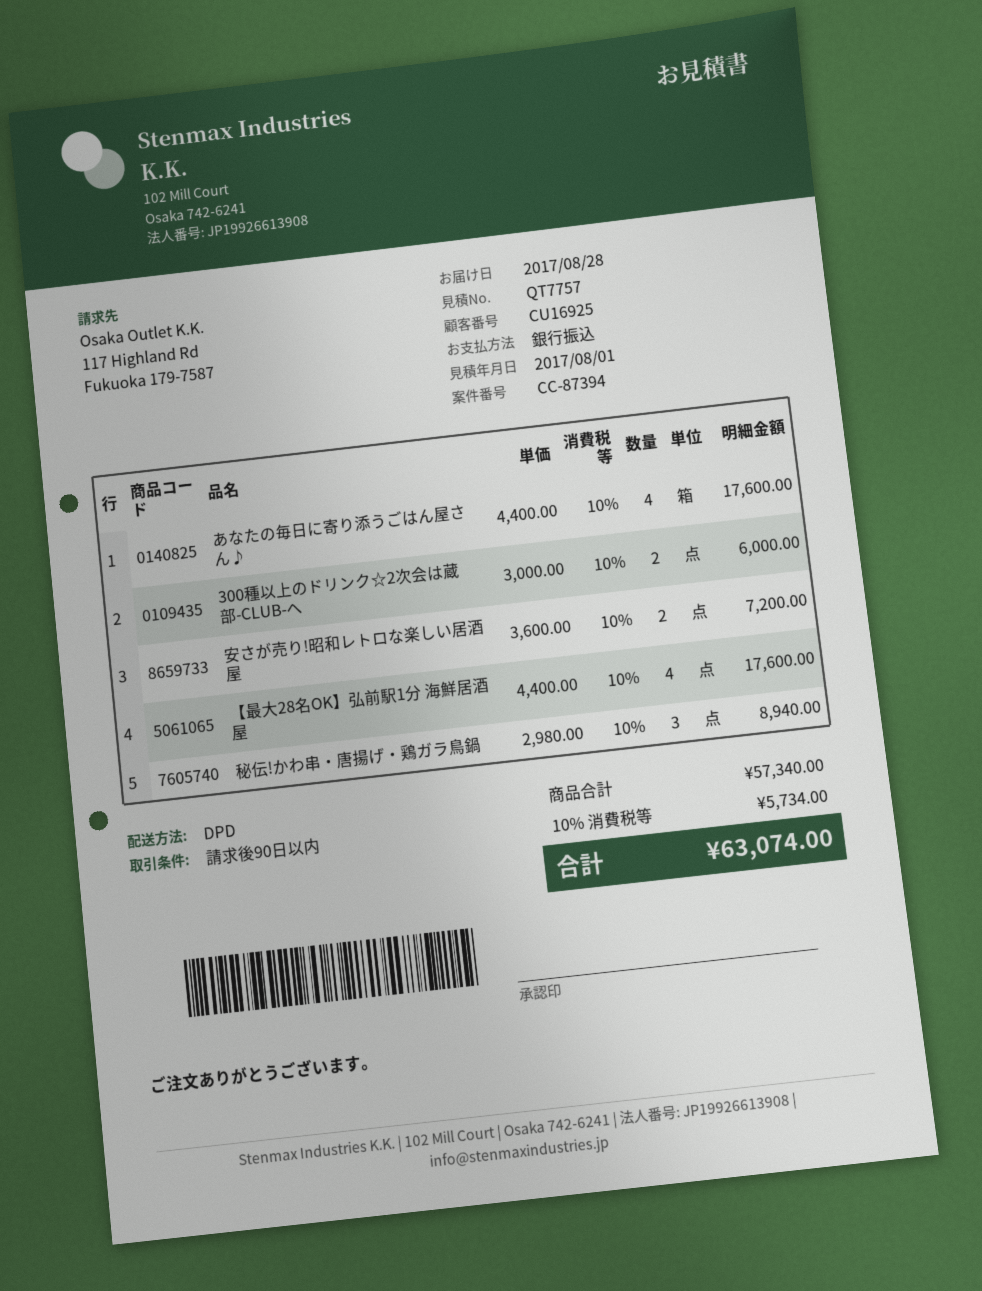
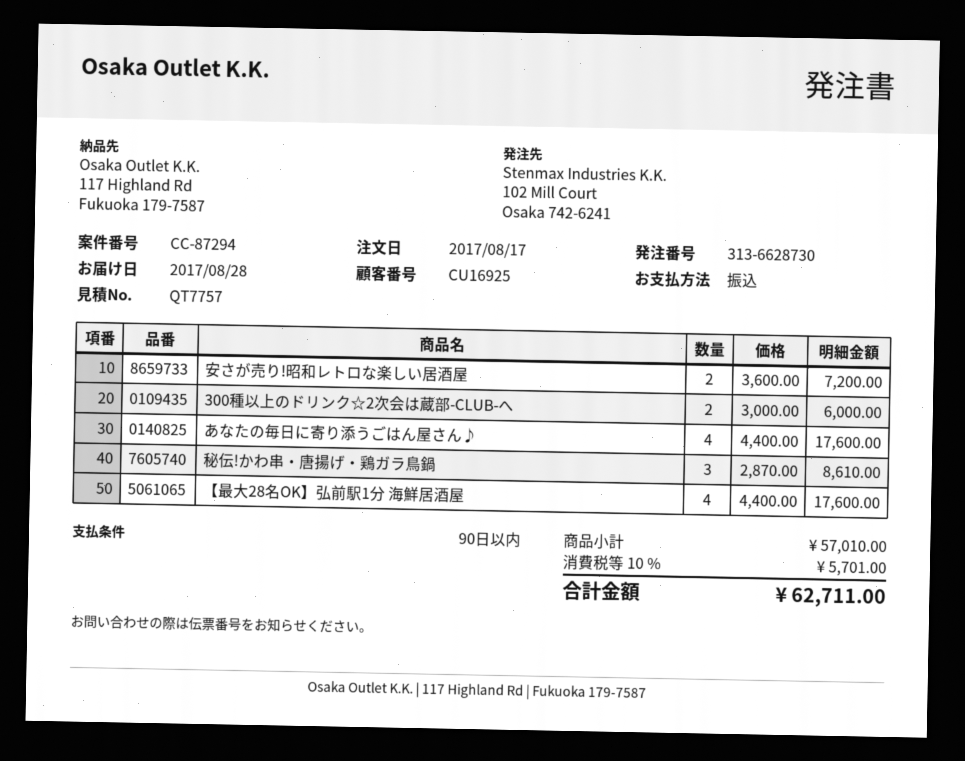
reference: CC-87394 -> CC-87294
秘伝!かわ串・唐揚げ・鶏ガラ鳥鍋: 3 x 2980.00 = 8940.00 -> 3 x 2870.00 = 8610.00
subtotal: 57340.00 -> 57010.00
tax: 10% = 5734.00 -> 10% = 5701.00
total: 63074.00 -> 62711.00

